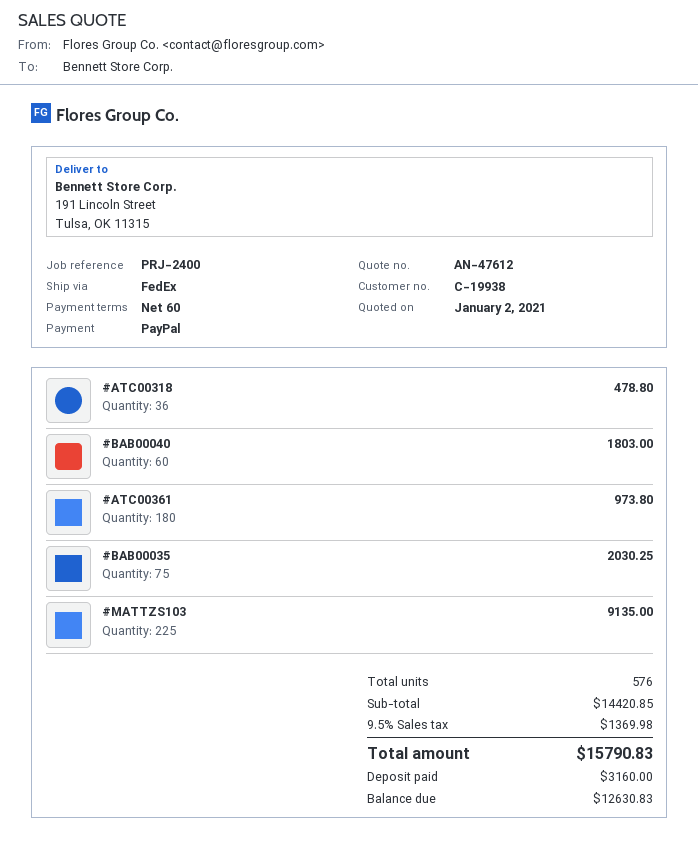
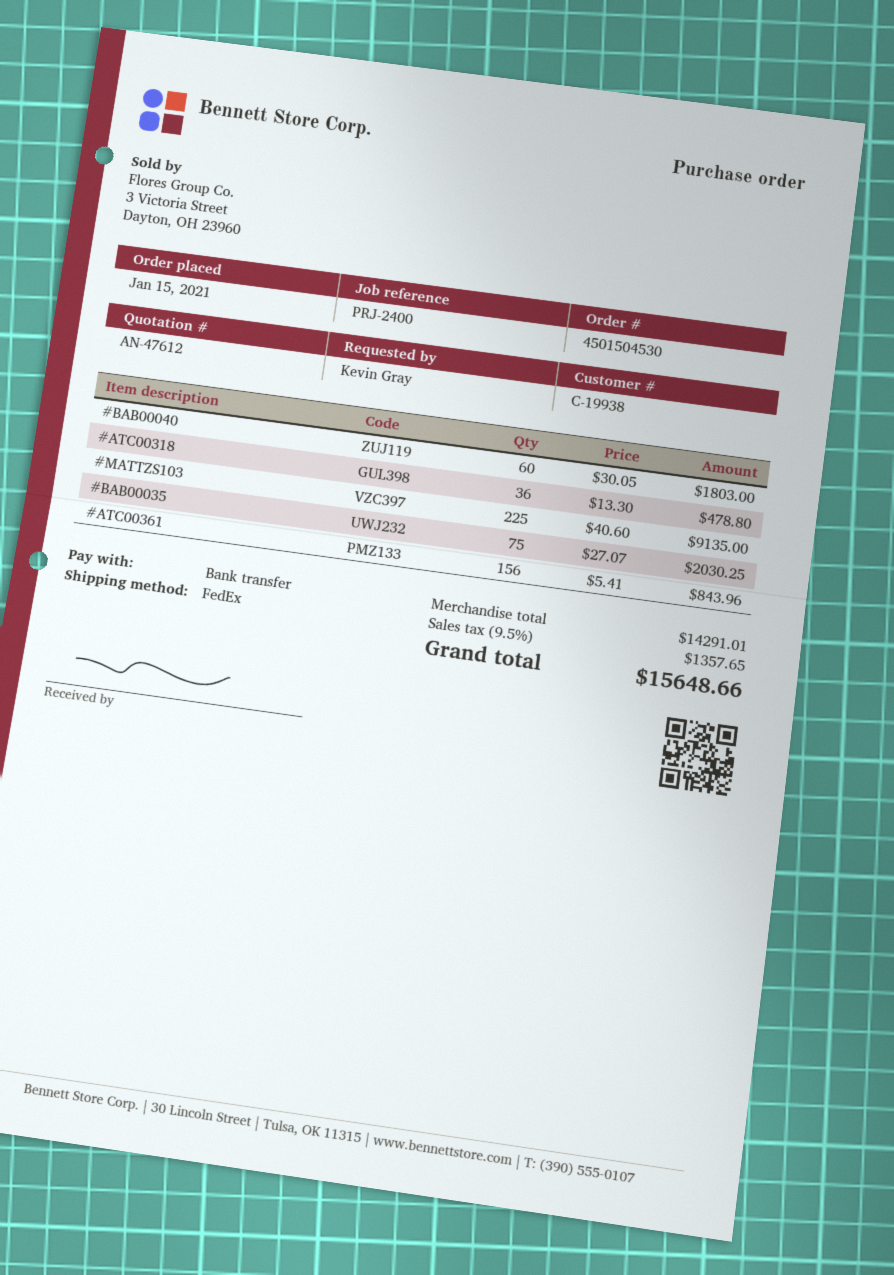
payment method: PayPal -> bank transfer
#ATC00361: 180 for 973.80 -> 156 for 843.96
subtotal: 14420.85 -> 14291.01
tax: 9.5% = 1369.98 -> 9.5% = 1357.65
total: 15790.83 -> 15648.66

